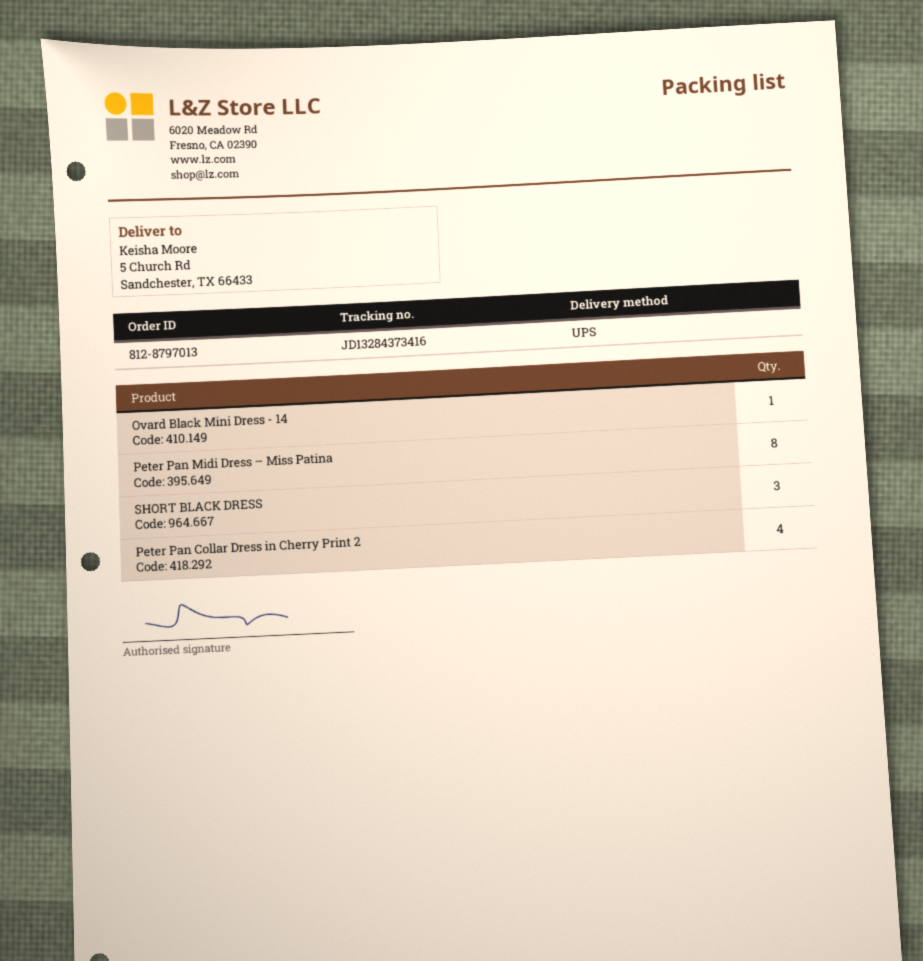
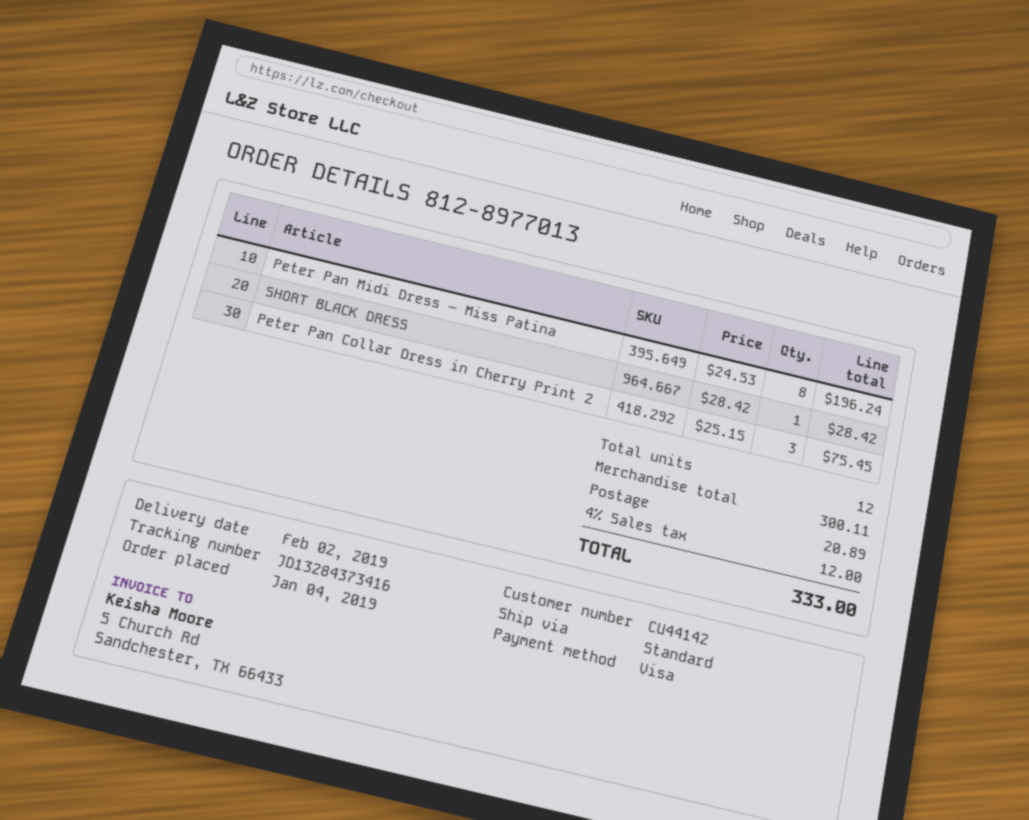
order number: 812-8797013 -> 812-8977013
shipping method: UPS -> standard
Ovard Black Mini Dress - 14: 1 -> none
SHORT BLACK DRESS: 3 -> 1
Peter Pan Collar Dress in Cherry Print 2: 4 -> 3

